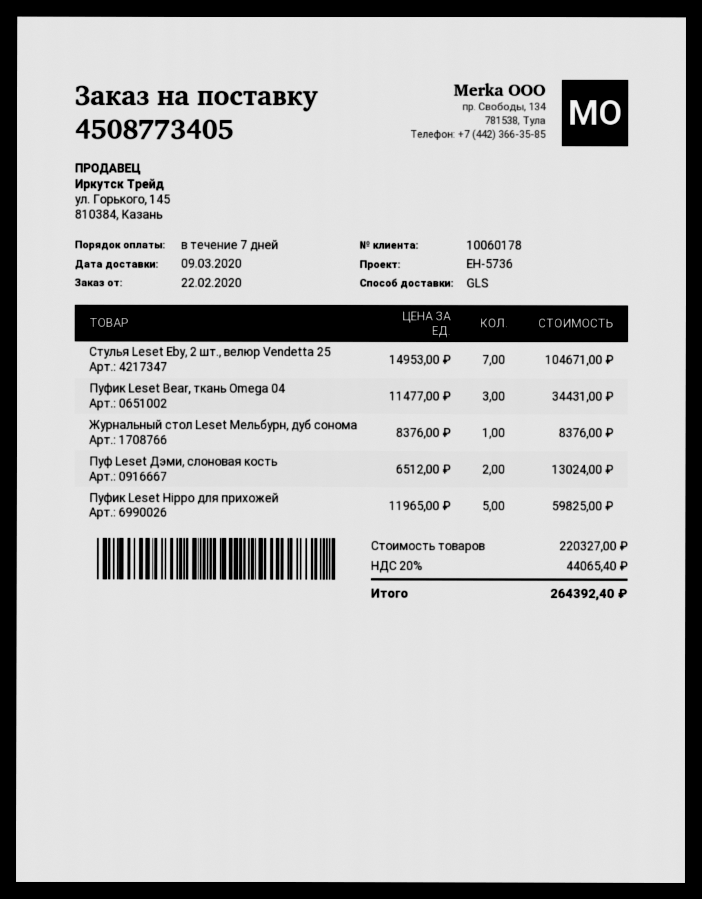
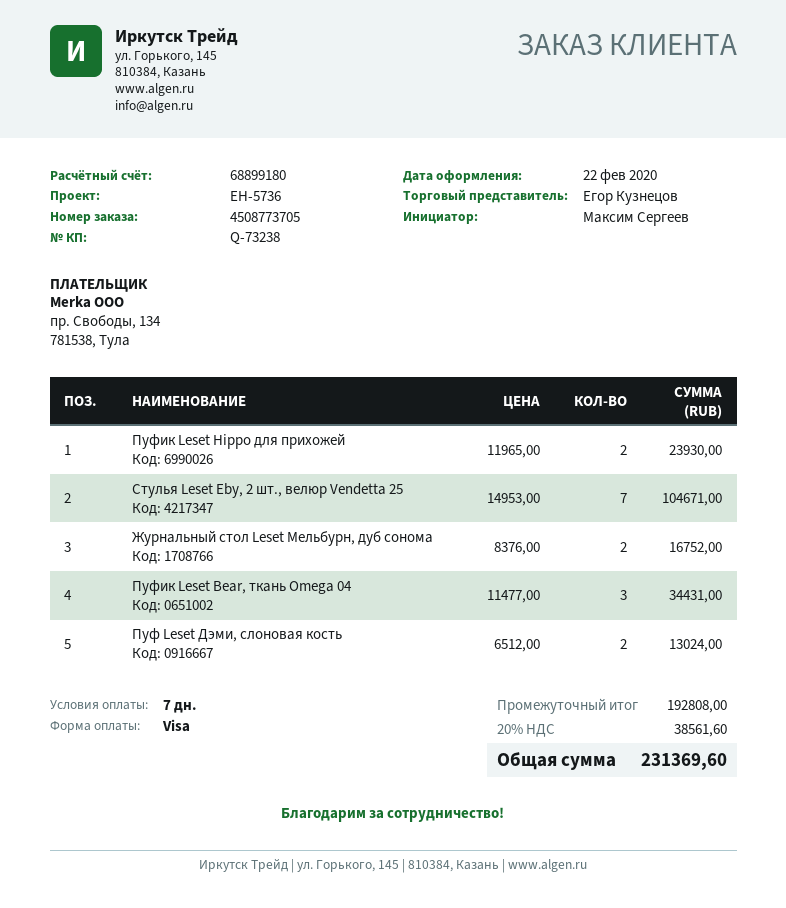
order number: 4508773405 -> 4508773705
Журнальный стол Leset Мельбурн, дуб сонома: 1 x 8376.00 = 8376.00 -> 2 x 8376.00 = 16752.00
Пуфик Leset Hippo для прихожей: 5 x 11965.00 = 59825.00 -> 2 x 11965.00 = 23930.00
subtotal: 220327.00 -> 192808.00
tax: 20% = 44065.40 -> 20% = 38561.60
total: 264392.40 -> 231369.60

